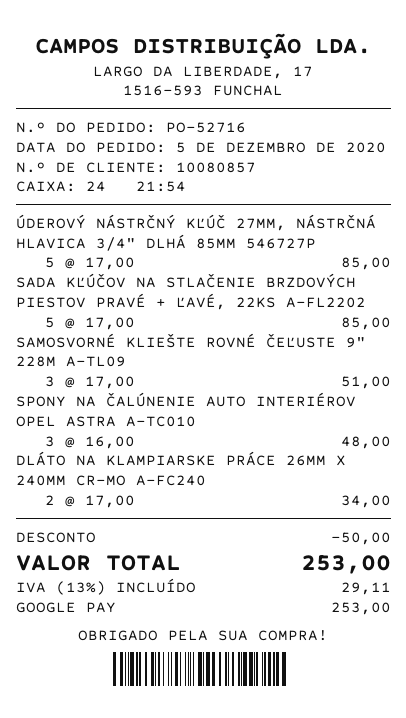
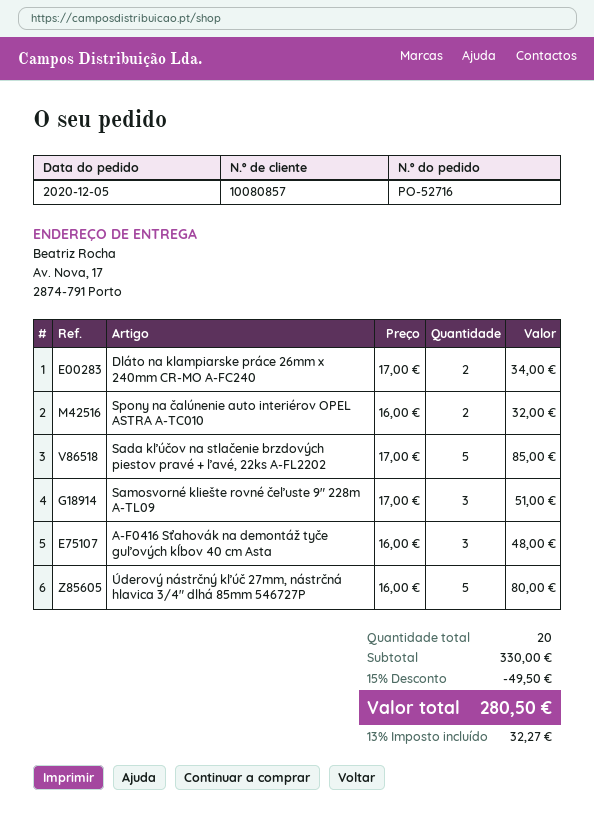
ÚDEROVÝ NÁSTRČNÝ KĽÚČ 27MM, NÁSTRČNÁ HLAVICA 3/4" DLHÁ 85MM 546727P: 5 x 17.00 = 85.00 -> 5 x 16.00 = 80.00
SPONY NA ČALÚNENIE AUTO INTERIÉROV OPEL ASTRA A-TC010: 3 x 16.00 = 48.00 -> 2 x 16.00 = 32.00
A-F0416 Sťahovák na demontáž tyče guľových kĺbov 40 cm Asta: none -> 3 x 16.00 = 48.00
discount: 50.00 -> 49.50
tax: 13% = 29.11 -> 13% = 32.27
total: 253.00 -> 280.50

